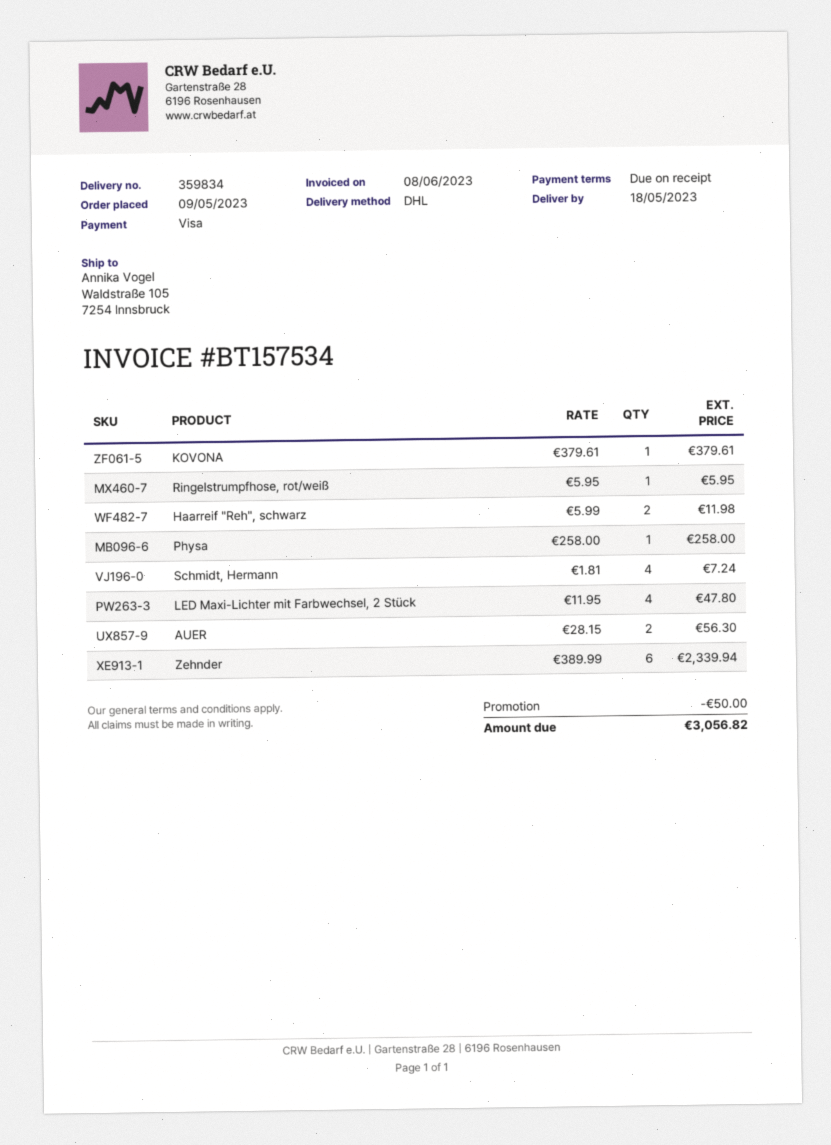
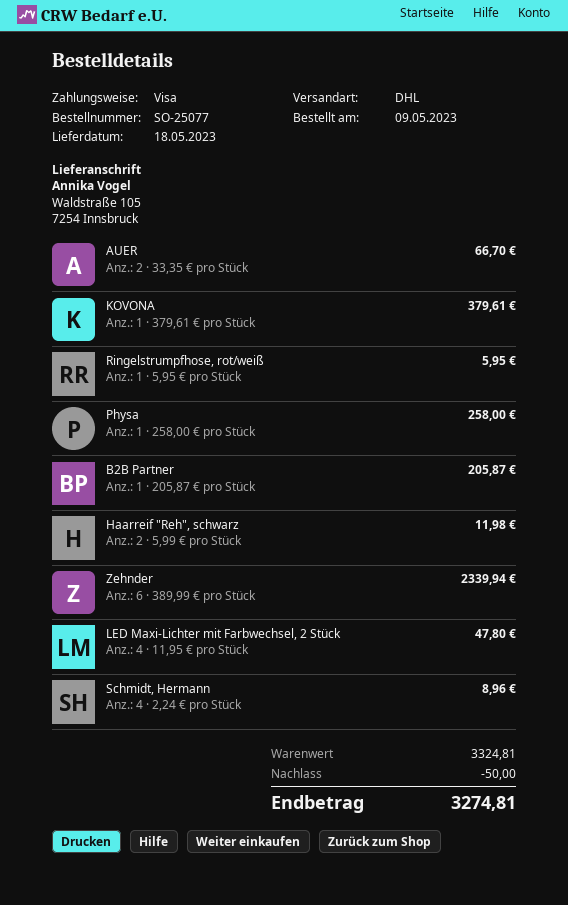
Schmidt, Hermann: 4 x 1.81 = 7.24 -> 4 x 2.24 = 8.96
AUER: 2 x 28.15 = 56.30 -> 2 x 33.35 = 66.70
B2B Partner: none -> 1 x 205.87 = 205.87
total: 3056.82 -> 3274.81

